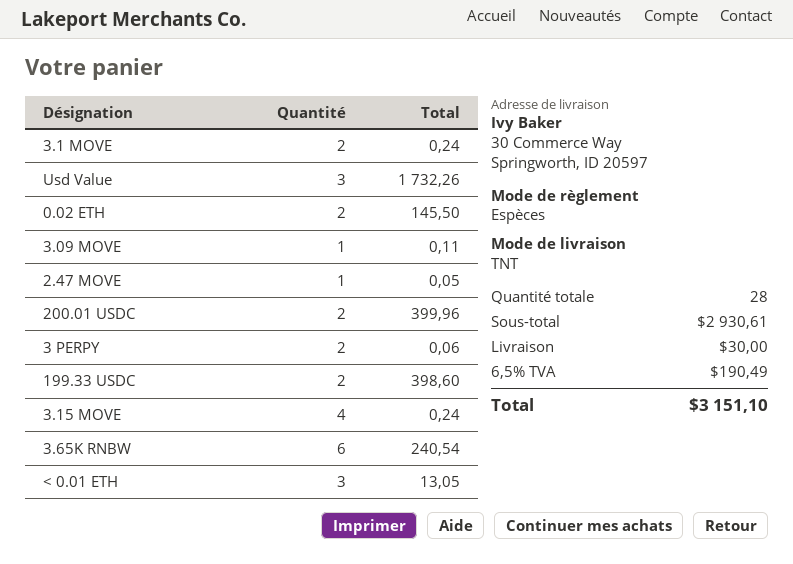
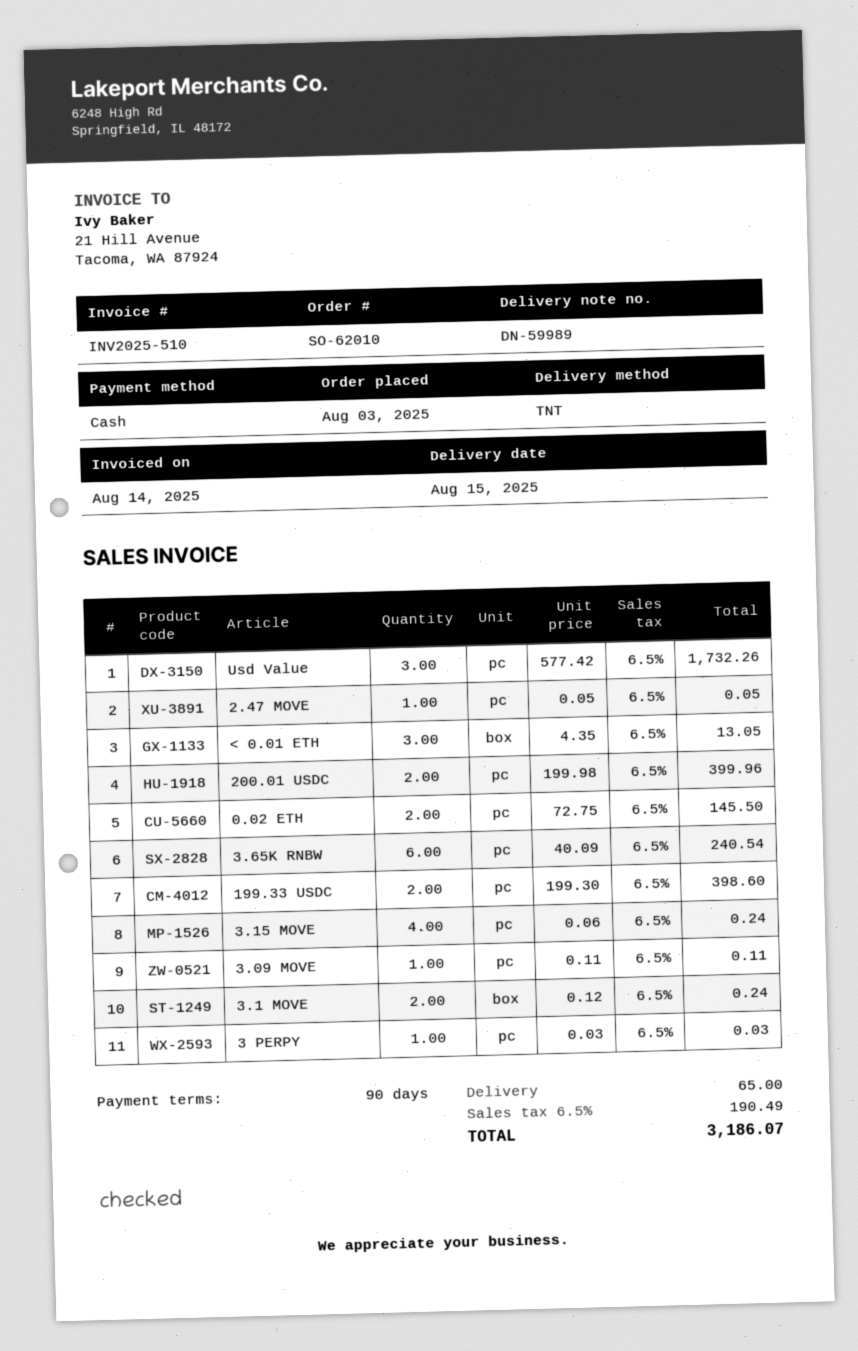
3 PERPY: 2 for 0.06 -> 1 for 0.03
shipping: 30.00 -> 65.00
total: 3151.10 -> 3186.07

